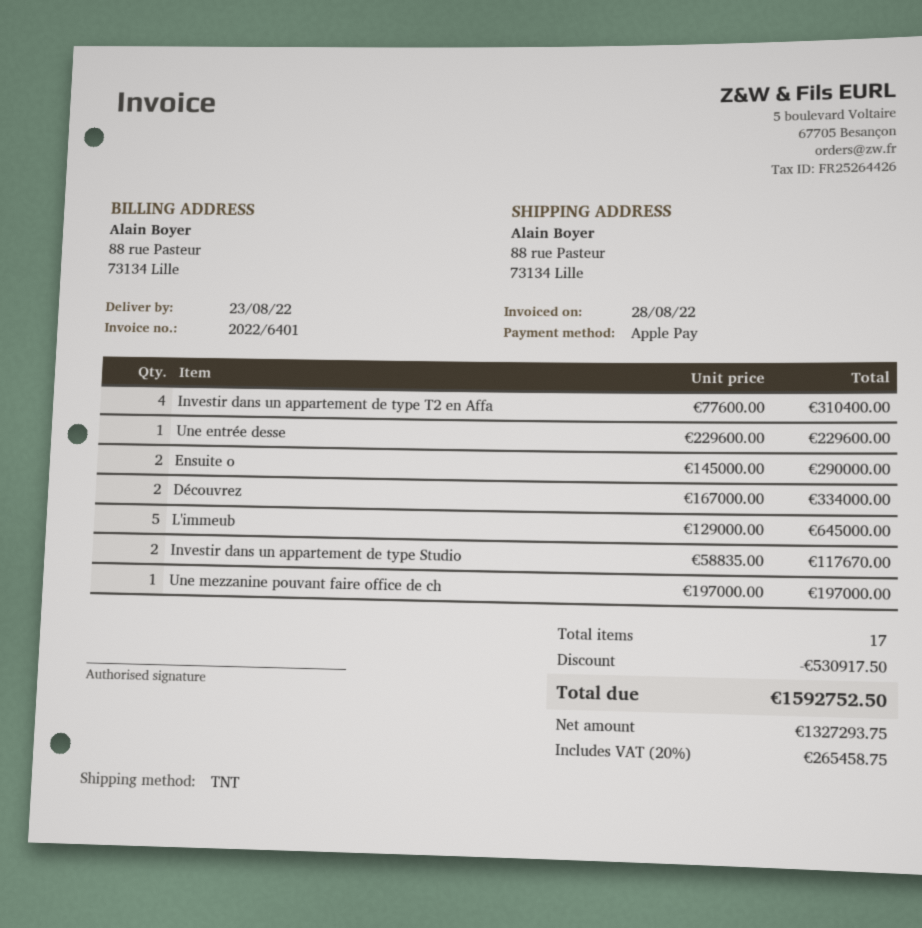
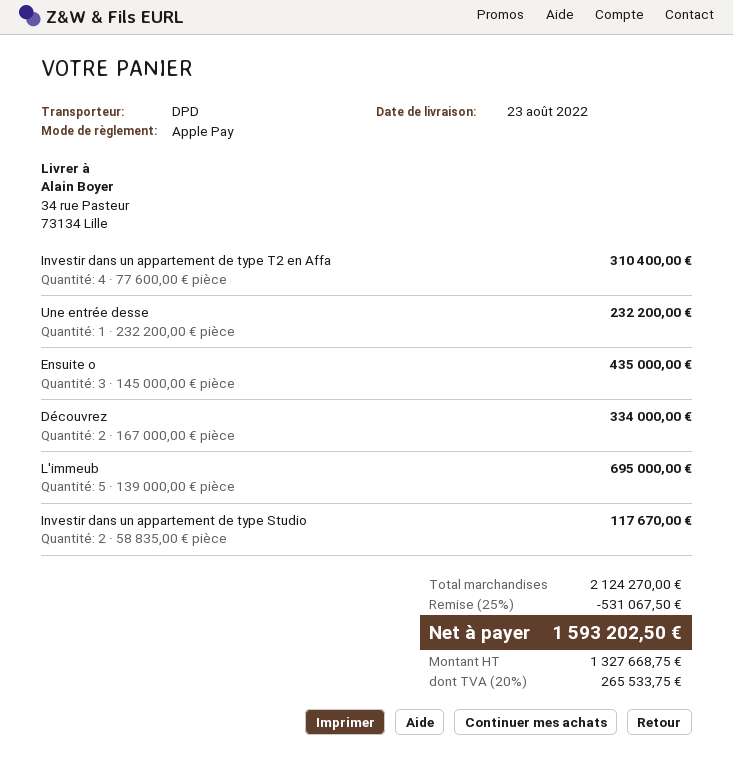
shipping method: TNT -> DPD
ship to: 88 rue Pasteur, 73134 Lille -> 34 rue Pasteur, 73134 Lille
Une entrée desse: 1 x 229600.00 = 229600.00 -> 1 x 232200.00 = 232200.00
Ensuite o: 2 x 145000.00 = 290000.00 -> 3 x 145000.00 = 435000.00
L'immeub: 5 x 129000.00 = 645000.00 -> 5 x 139000.00 = 695000.00
Une mezzanine pouvant faire office de ch: 1 x 197000.00 = 197000.00 -> none
discount: 530917.50 -> 531067.50
net: 1327293.75 -> 1327668.75
tax: 20% = 265458.75 -> 20% = 265533.75
total: 1592752.50 -> 1593202.50

